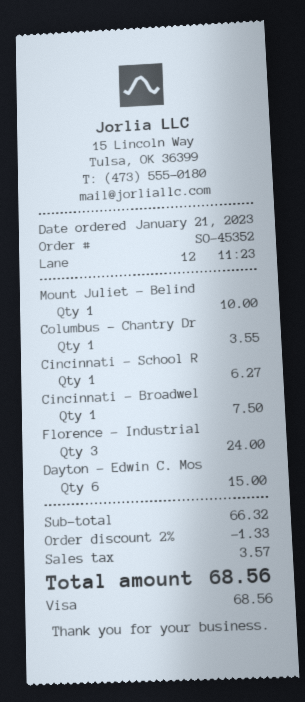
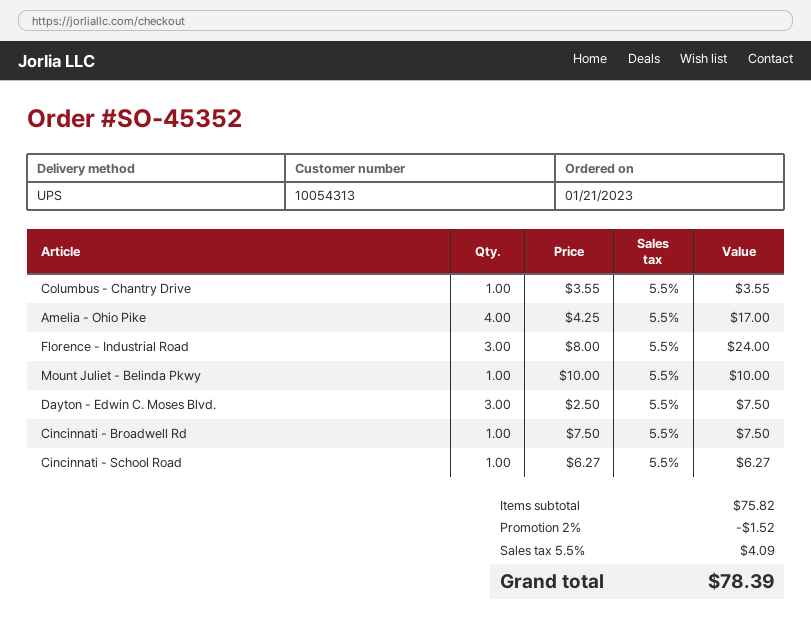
Dayton - Edwin C. Mos: 6 for 15.00 -> 3 for 7.50
Amelia - Ohio Pike: none -> 4 for 17.00
subtotal: 66.32 -> 75.82
discount: 2% = 1.33 -> 2% = 1.52
tax: 3.57 -> 4.09
total: 68.56 -> 78.39

